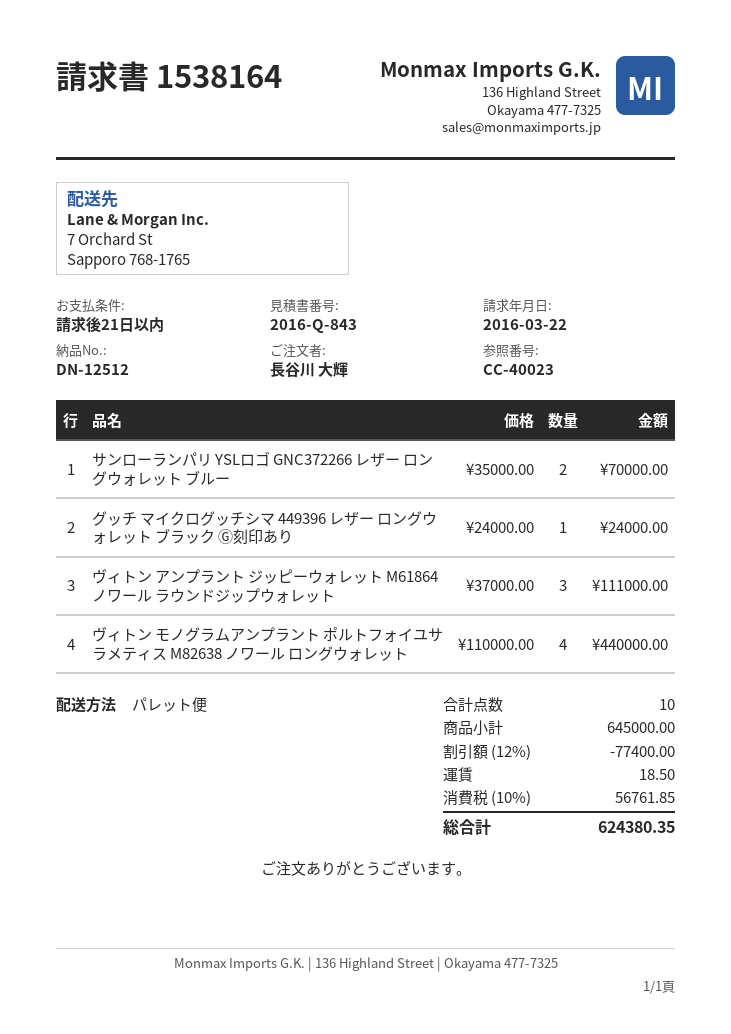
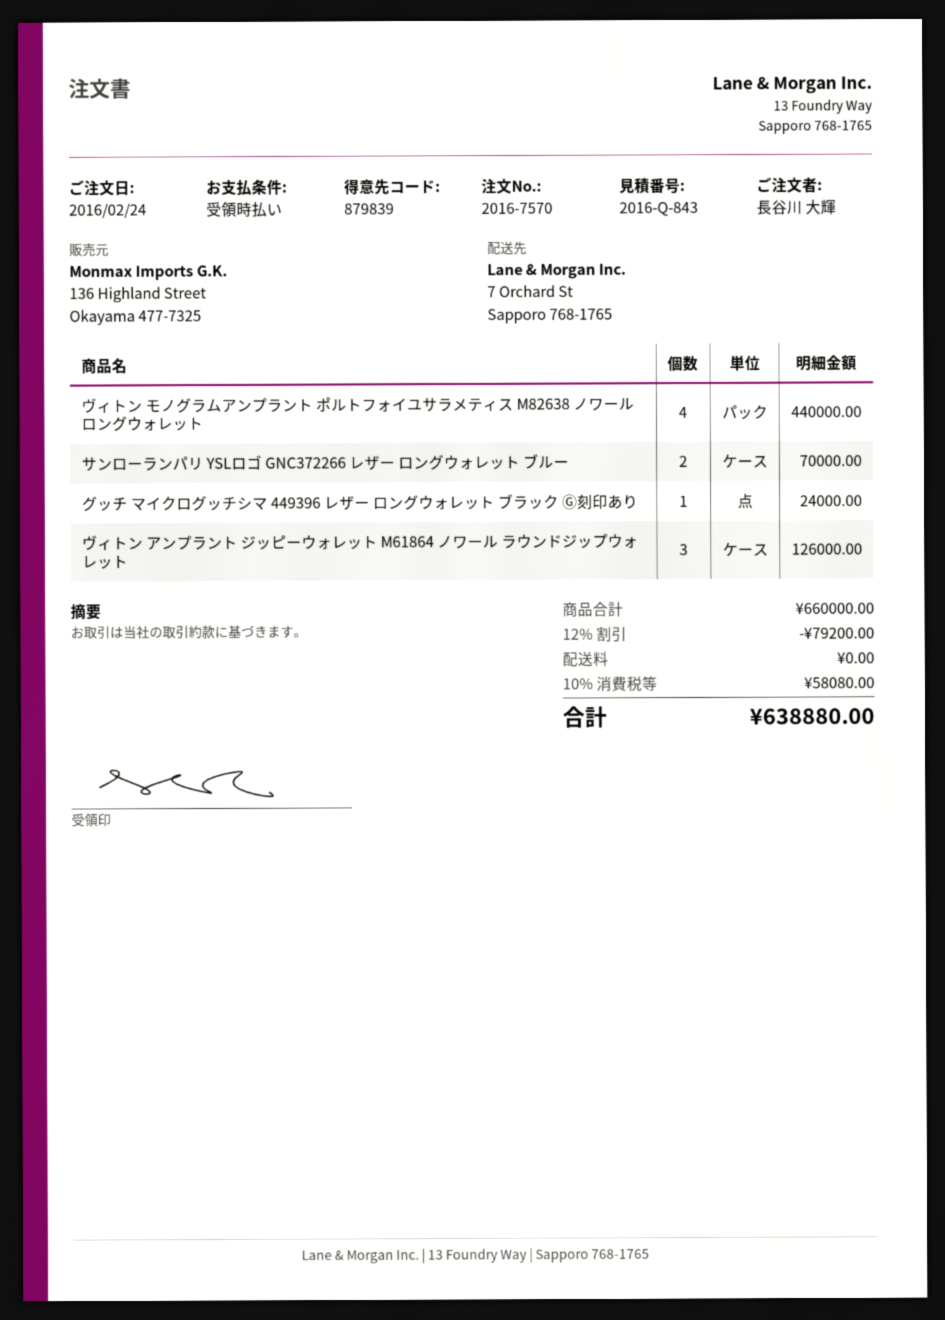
payment terms: 21 days -> on receipt
ヴィトン アンプラント ジッピーウォレット M61864 ノワール ラウンドジップウォレット: 3 for 111000.00 -> 3 for 126000.00
subtotal: 645000.00 -> 660000.00
discount: 12% = 77400.00 -> 12% = 79200.00
shipping: 18.50 -> 0.00
tax: 10% = 56761.85 -> 10% = 58080.00
total: 624380.35 -> 638880.00

